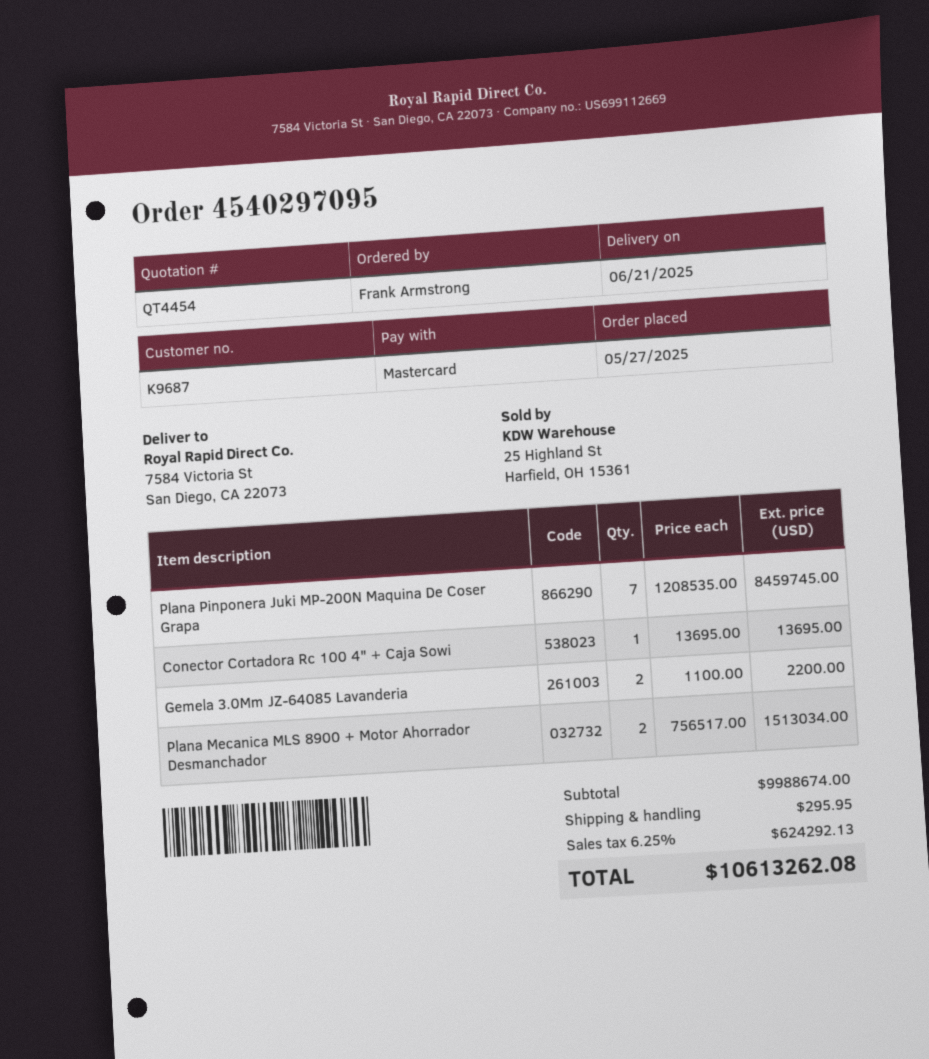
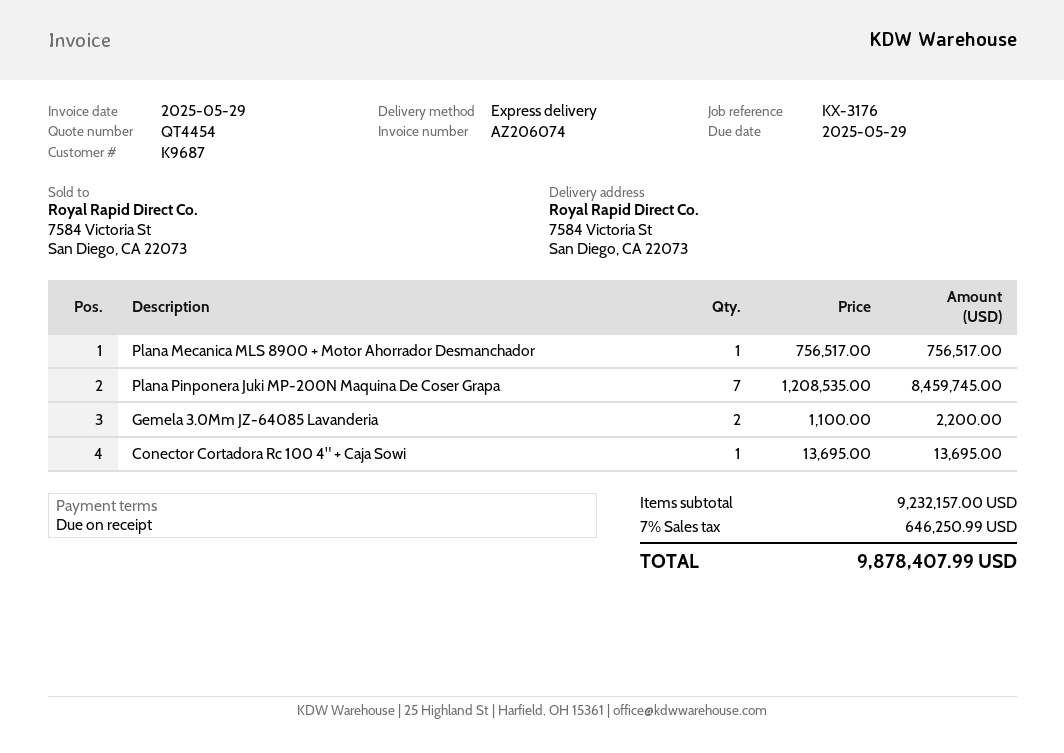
Plana Mecanica MLS 8900 + Motor Ahorrador Desmanchador: 2 x 756517.00 = 1513034.00 -> 1 x 756517.00 = 756517.00
subtotal: 9988674.00 -> 9232157.00
shipping: 295.95 -> none
tax: 6.25% = 624292.13 -> 7% = 646250.99
total: 10613262.08 -> 9878407.99

